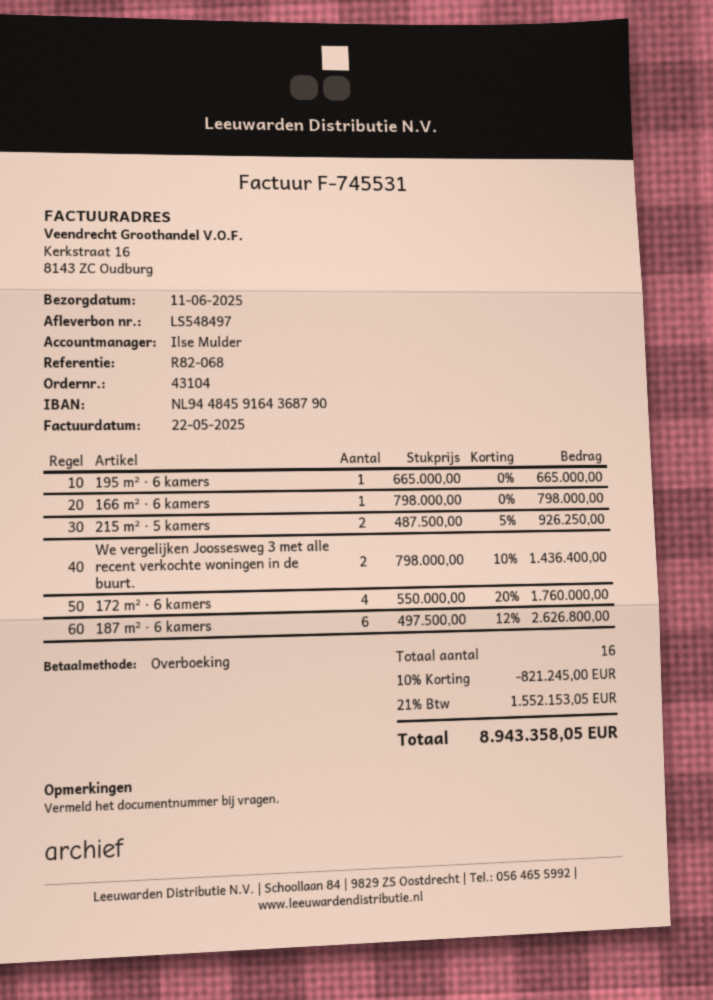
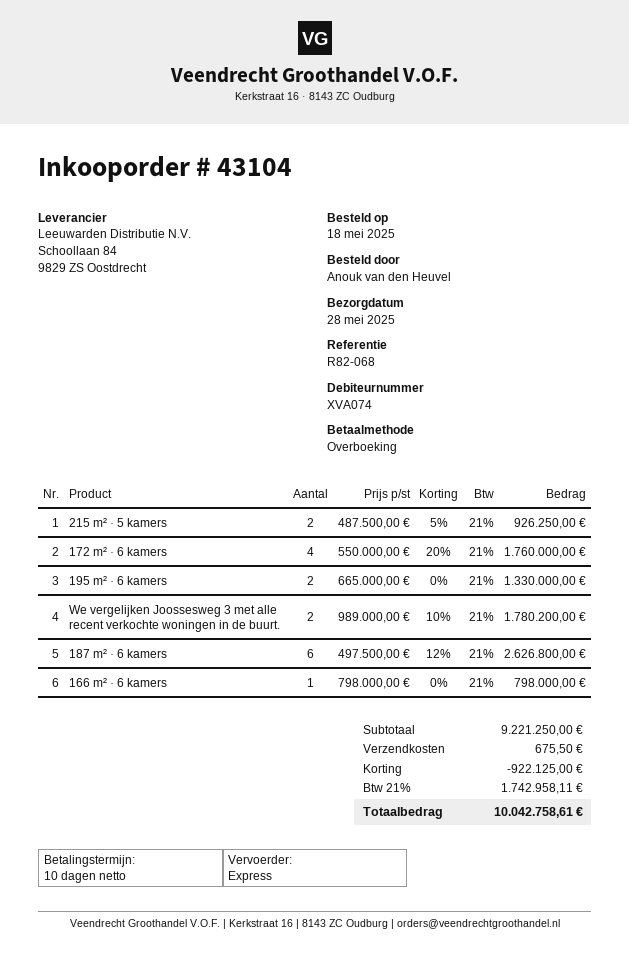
delivery date: 2025-06-11 -> 2025-05-28
195 m² · 6 kamers: 1 x 665000.00 = 665000.00 -> 2 x 665000.00 = 1330000.00
We vergelijken Joossesweg 3 met alle recent verkochte woningen in de buurt.: 2 x 798000.00 - 10% = 1436400.00 -> 2 x 989000.00 - 10% = 1780200.00
discount: 821245.00 -> 922125.00
shipping: none -> 675.50
tax: 21% = 1552153.05 -> 21% = 1742958.11
total: 8943358.05 -> 10042758.61

